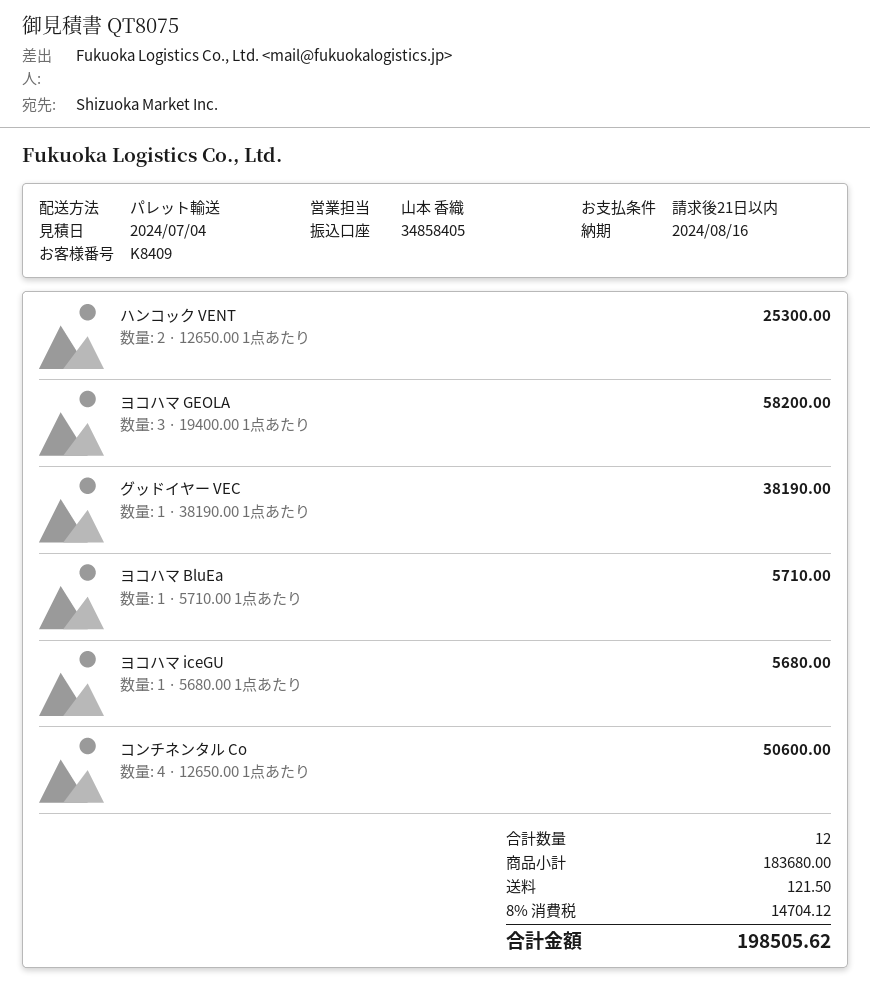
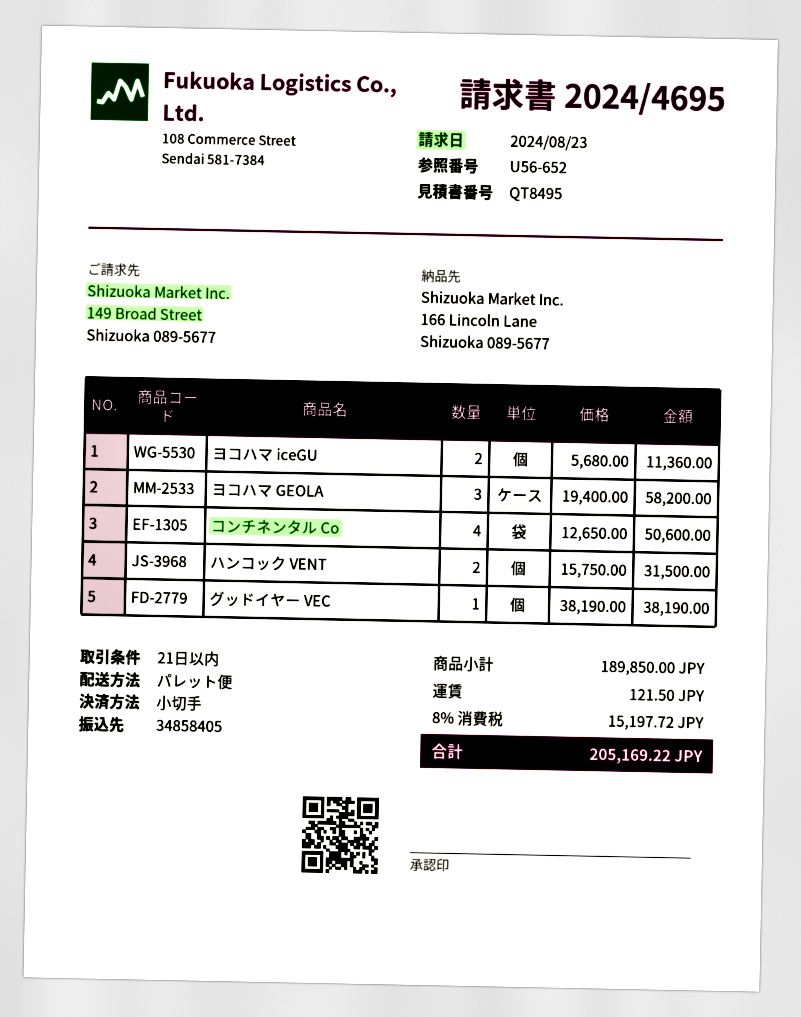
quote number: QT8075 -> QT8495
ハンコック VENT: 2 x 12650.00 = 25300.00 -> 2 x 15750.00 = 31500.00
ヨコハマ BluEa: 1 x 5710.00 = 5710.00 -> none
ヨコハマ iceGU: 1 x 5680.00 = 5680.00 -> 2 x 5680.00 = 11360.00
subtotal: 183680.00 -> 189850.00
tax: 8% = 14704.12 -> 8% = 15197.72
total: 198505.62 -> 205169.22

